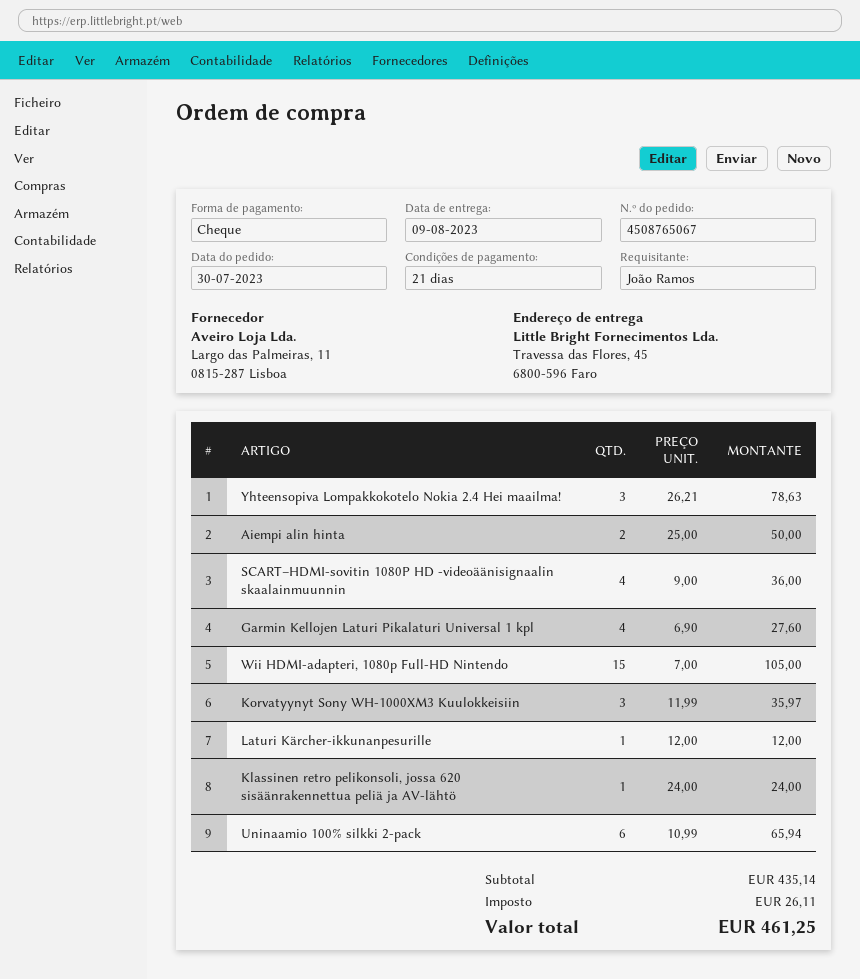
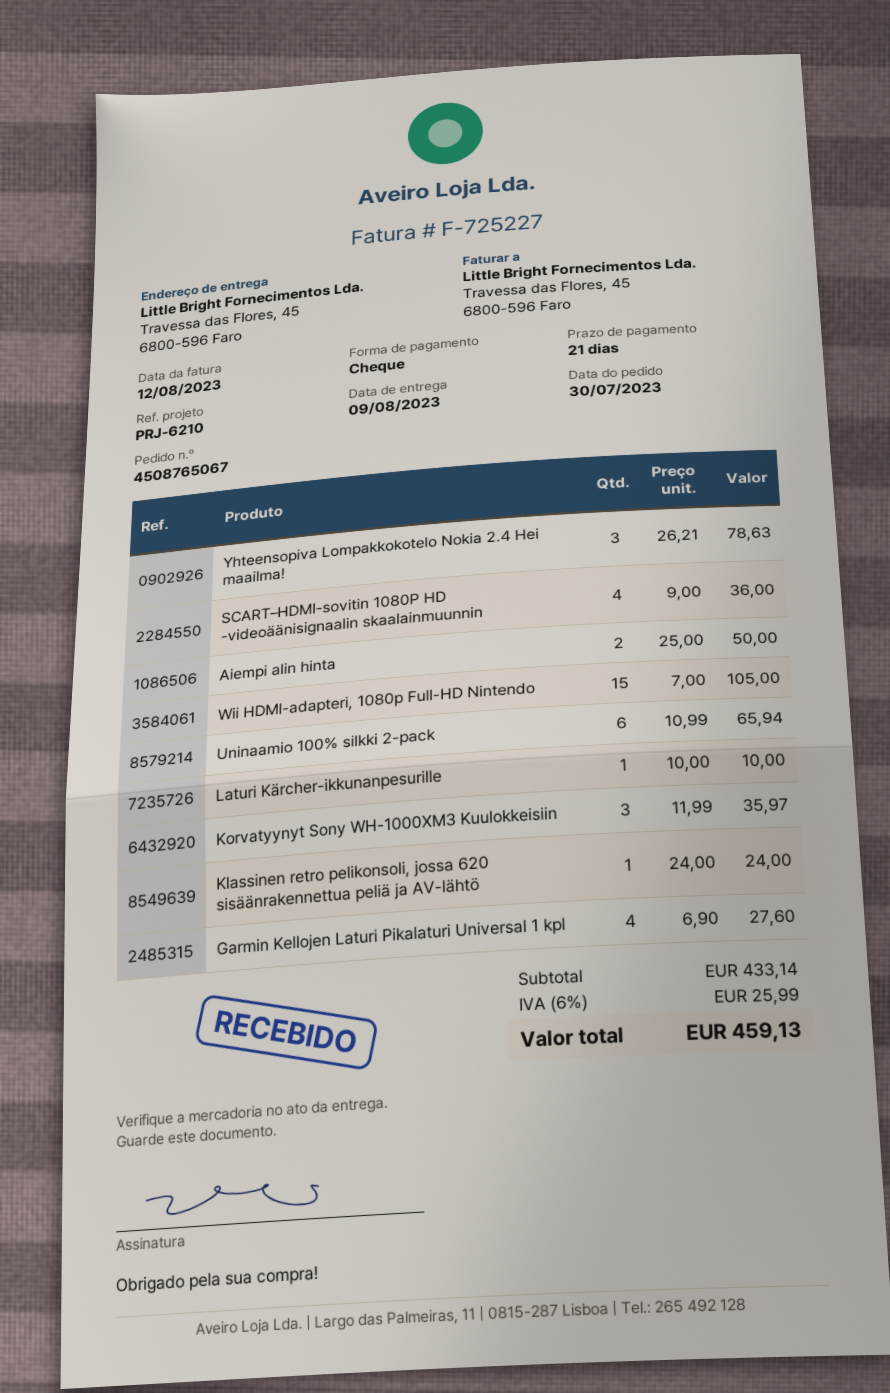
Laturi Kärcher-ikkunanpesurille: 1 x 12.00 = 12.00 -> 1 x 10.00 = 10.00
subtotal: 435.14 -> 433.14
tax: 26.11 -> 25.99
total: 461.25 -> 459.13

